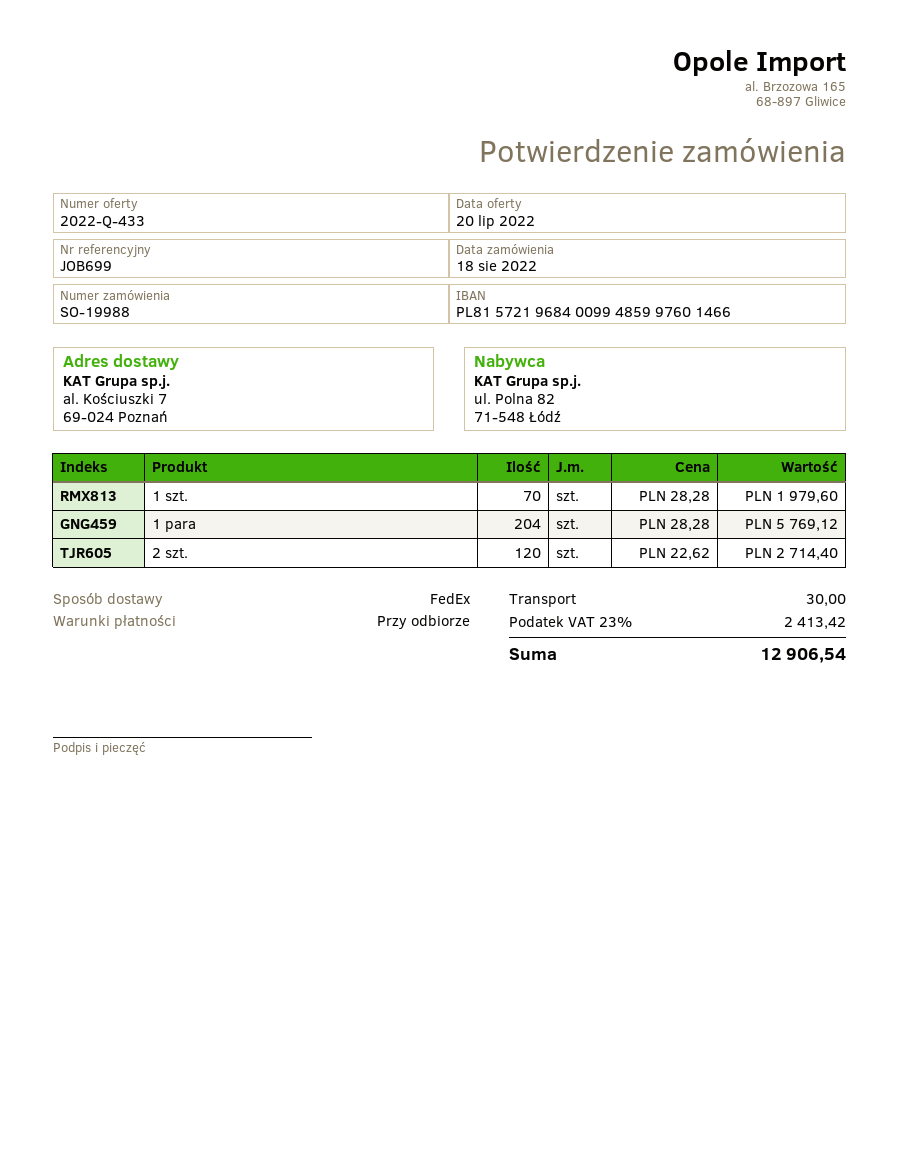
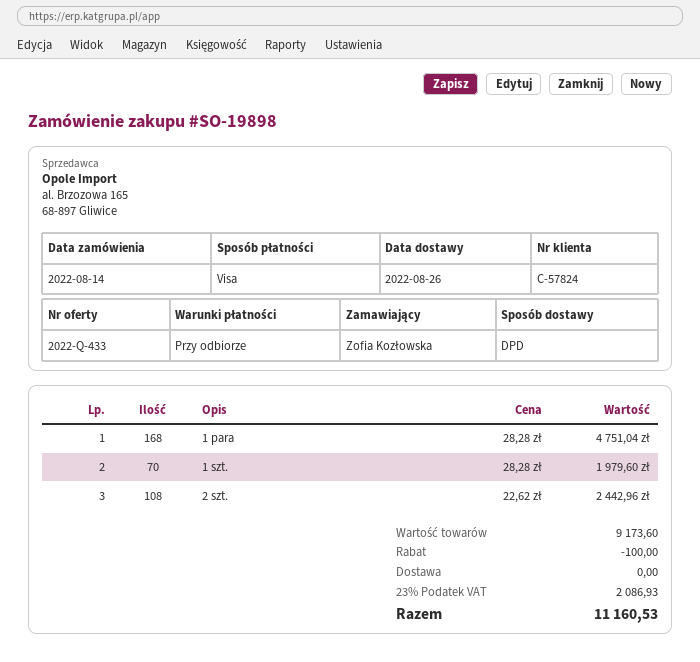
order number: SO-19988 -> SO-19898
order date: 2022-08-18 -> 2022-08-14
shipping method: FedEx -> DPD
1 para: 204 x 28.28 = 5769.12 -> 168 x 28.28 = 4751.04
2 szt.: 120 x 22.62 = 2714.40 -> 108 x 22.62 = 2442.96
discount: none -> 100.00
shipping: 30.00 -> 0.00
tax: 23% = 2413.42 -> 23% = 2086.93
total: 12906.54 -> 11160.53

